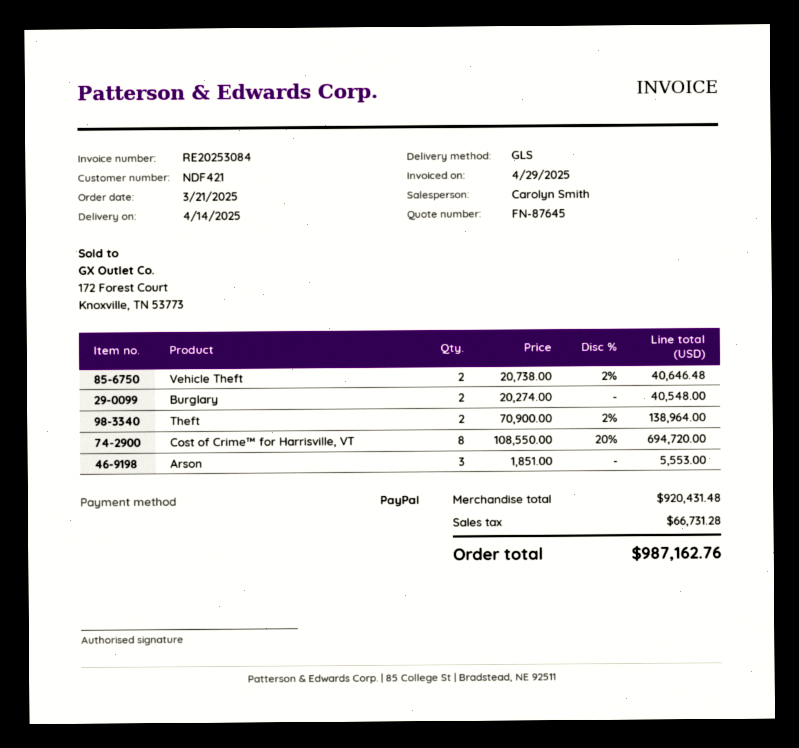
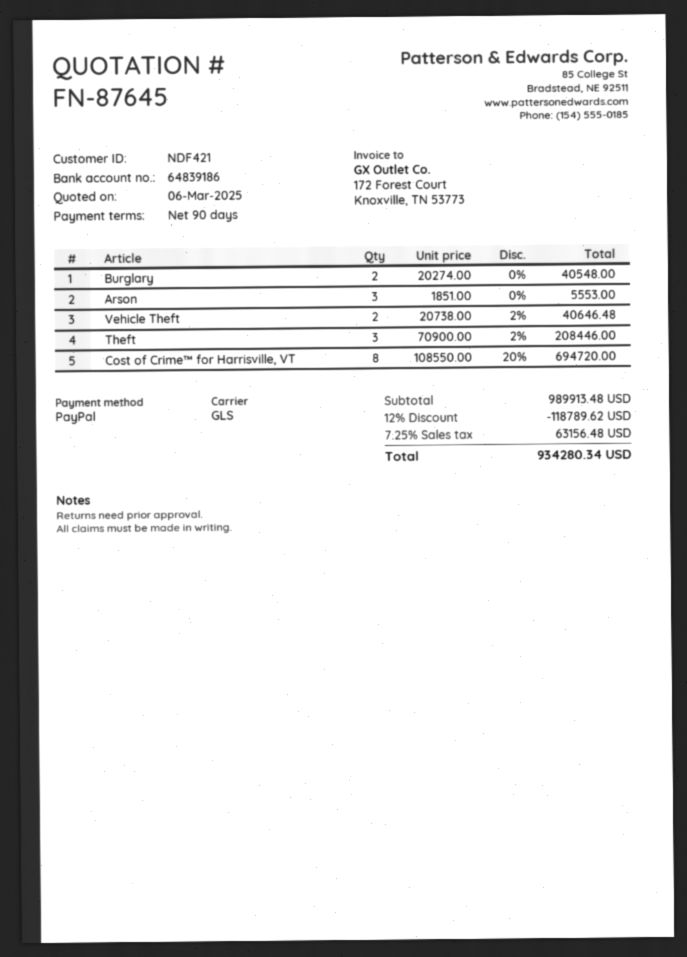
Theft: 2 x 70900.00 - 2% = 138964.00 -> 3 x 70900.00 - 2% = 208446.00
subtotal: 920431.48 -> 989913.48
discount: none -> 12% = 118789.62
tax: 66731.28 -> 63156.48
total: 987162.76 -> 934280.34

